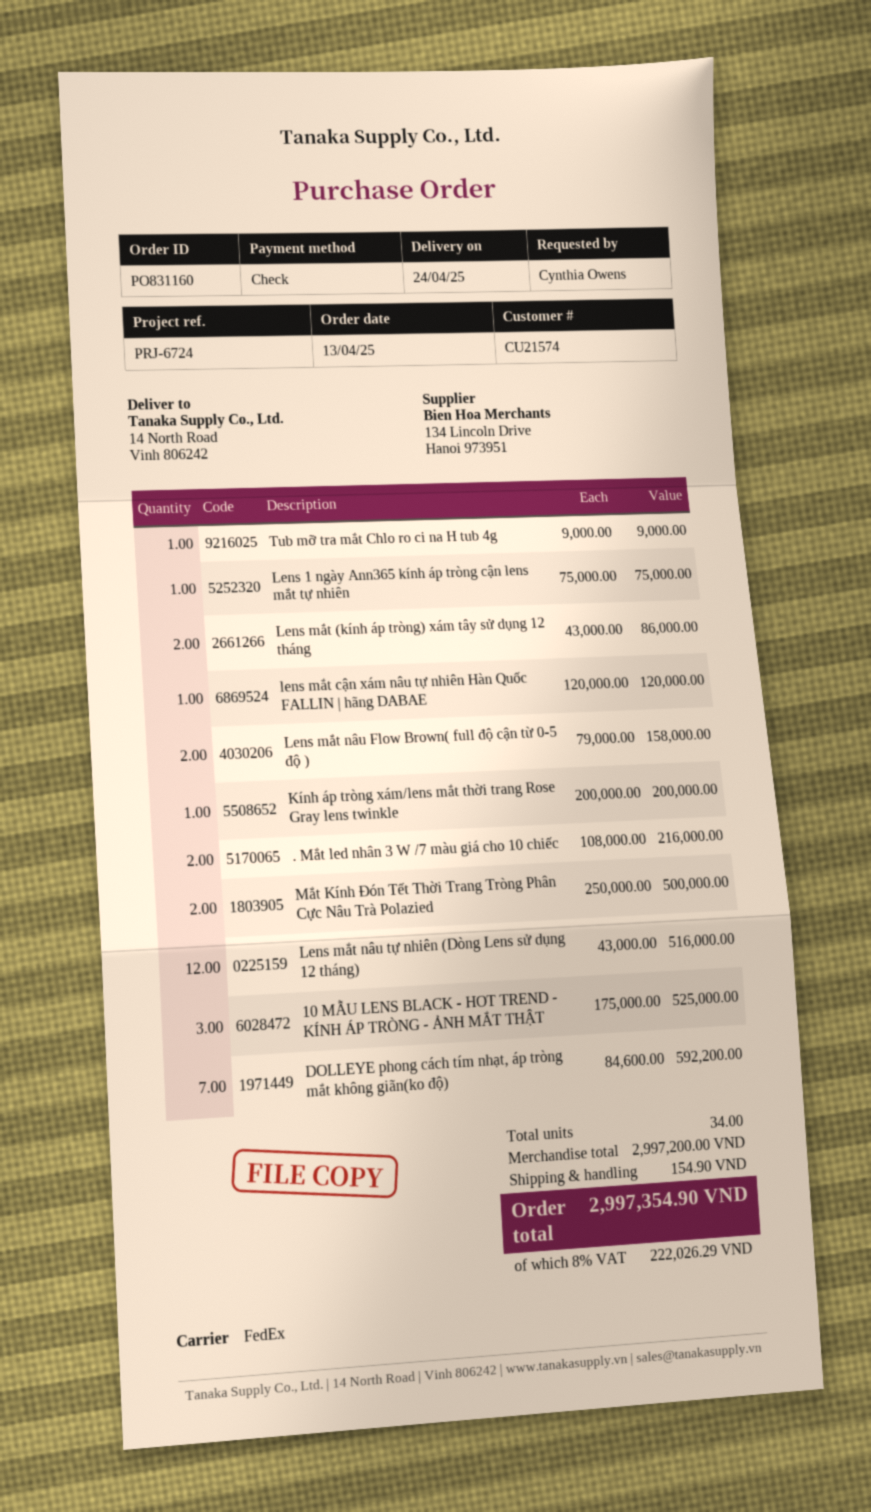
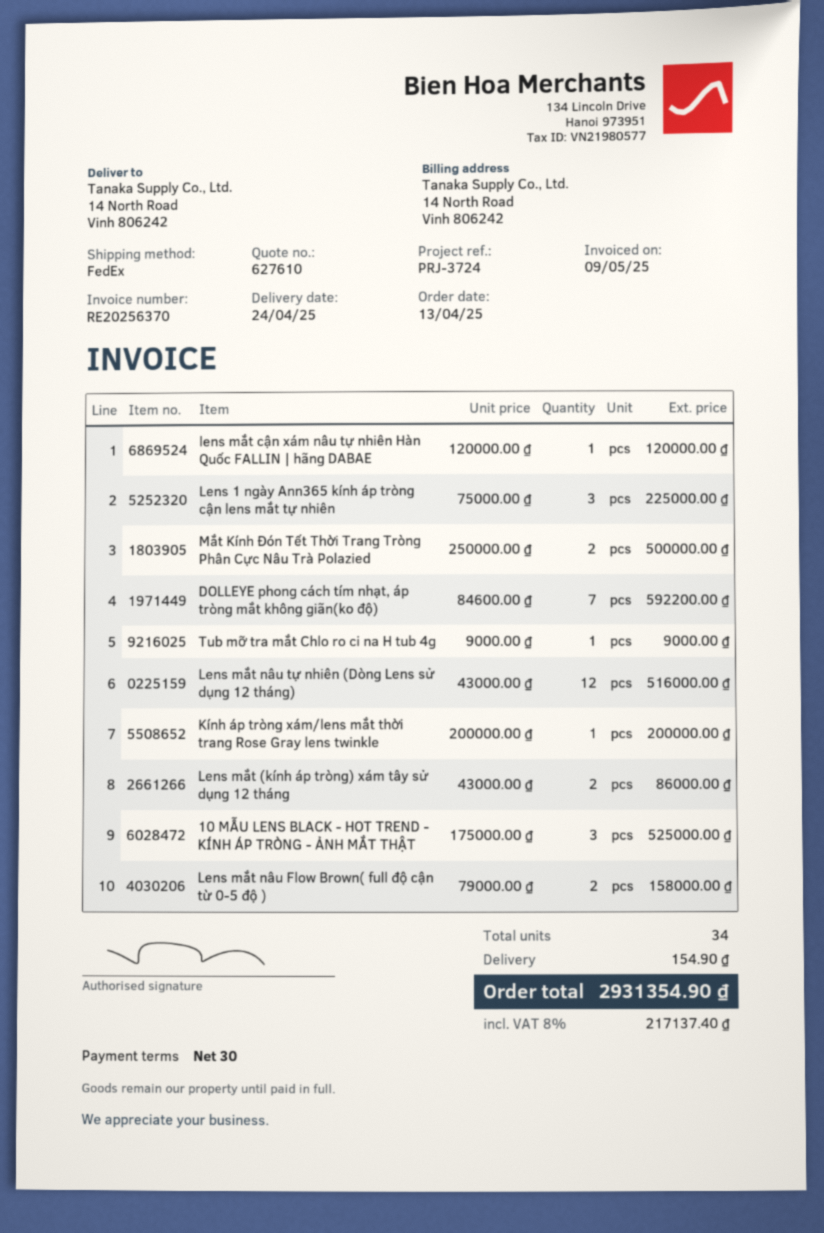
reference: PRJ-6724 -> PRJ-3724
Lens 1 ngày Ann365 kính áp tròng cận lens mắt tự nhiên: 1 x 75000.00 = 75000.00 -> 3 x 75000.00 = 225000.00
. Mắt led nhân 3 W /7 màu giá cho 10 chiếc: 2 x 108000.00 = 216000.00 -> none
tax: 8% = 222026.29 -> 8% = 217137.40
total: 2997354.90 -> 2931354.90

